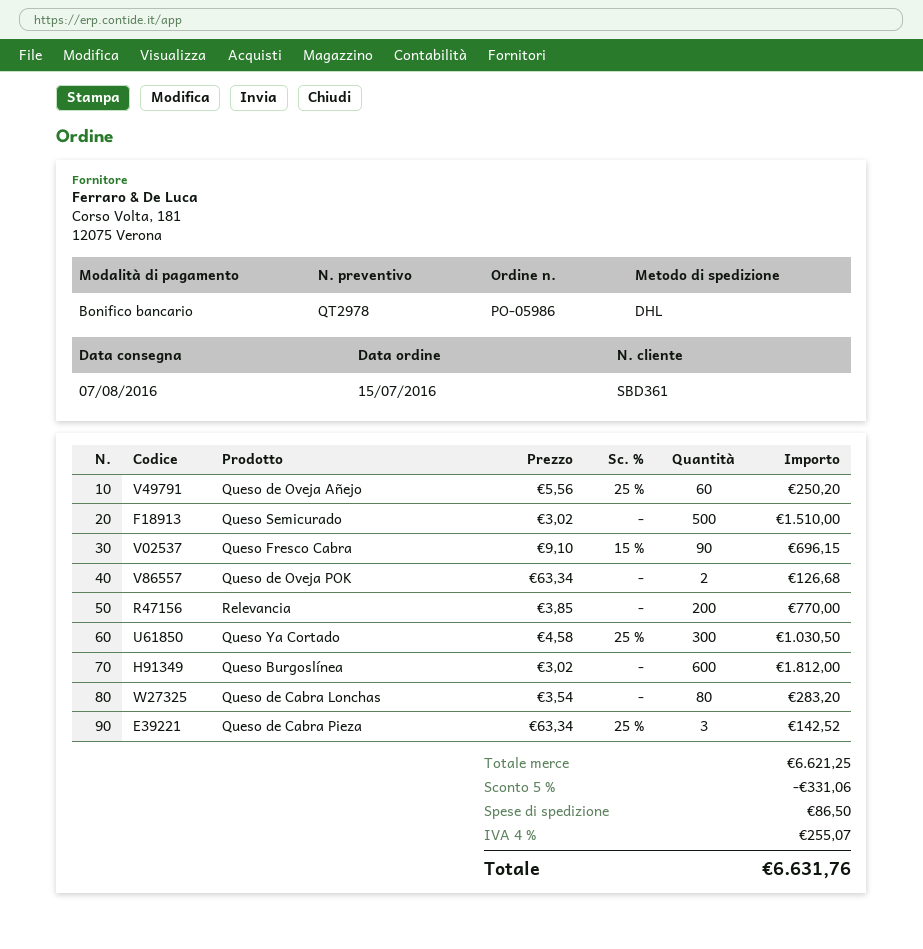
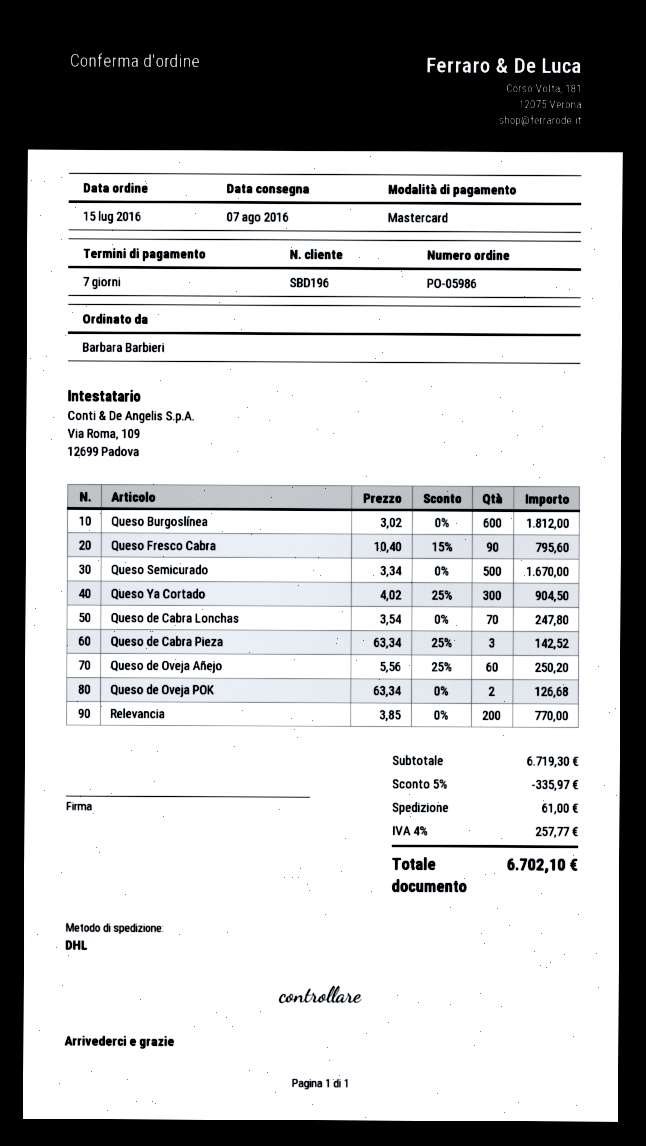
customer number: SBD361 -> SBD196
payment method: bank transfer -> Mastercard
Queso Semicurado: 500 x 3.02 = 1510.00 -> 500 x 3.34 = 1670.00
Queso Fresco Cabra: 90 x 9.10 - 15% = 696.15 -> 90 x 10.40 - 15% = 795.60
Queso Ya Cortado: 300 x 4.58 - 25% = 1030.50 -> 300 x 4.02 - 25% = 904.50
Queso de Cabra Lonchas: 80 x 3.54 = 283.20 -> 70 x 3.54 = 247.80
subtotal: 6621.25 -> 6719.30
discount: 5% = 331.06 -> 5% = 335.97
shipping: 86.50 -> 61.00
tax: 4% = 255.07 -> 4% = 257.77
total: 6631.76 -> 6702.10

